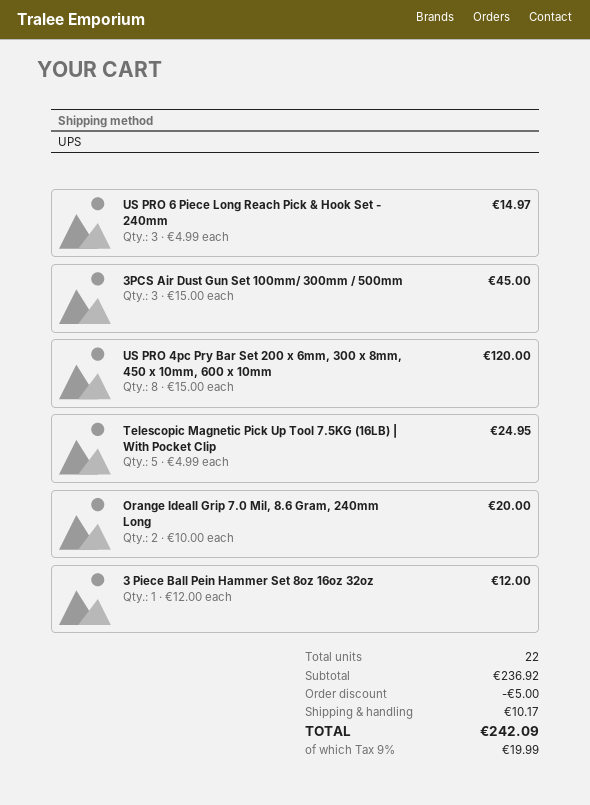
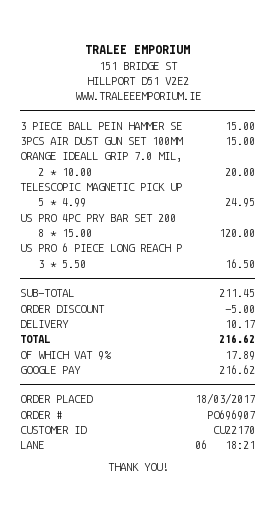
US PRO 6 Piece Long Reach Pick & Hook Set - 240mm: 3 x 4.99 = 14.97 -> 3 x 5.50 = 16.50
3PCS Air Dust Gun Set 100mm/ 300mm / 500mm: 3 x 15.00 = 45.00 -> 1 x 15.00 = 15.00
3 Piece Ball Pein Hammer Set 8oz 16oz 32oz: 1 x 12.00 = 12.00 -> 1 x 15.00 = 15.00
subtotal: 236.92 -> 211.45
tax: 9% = 19.99 -> 9% = 17.89
total: 242.09 -> 216.62

